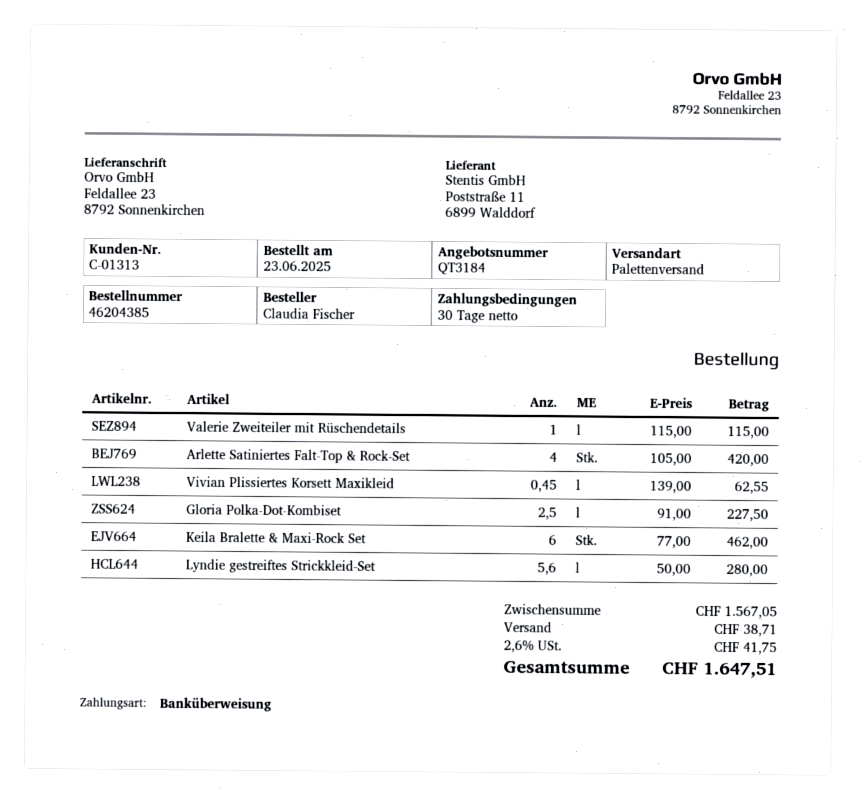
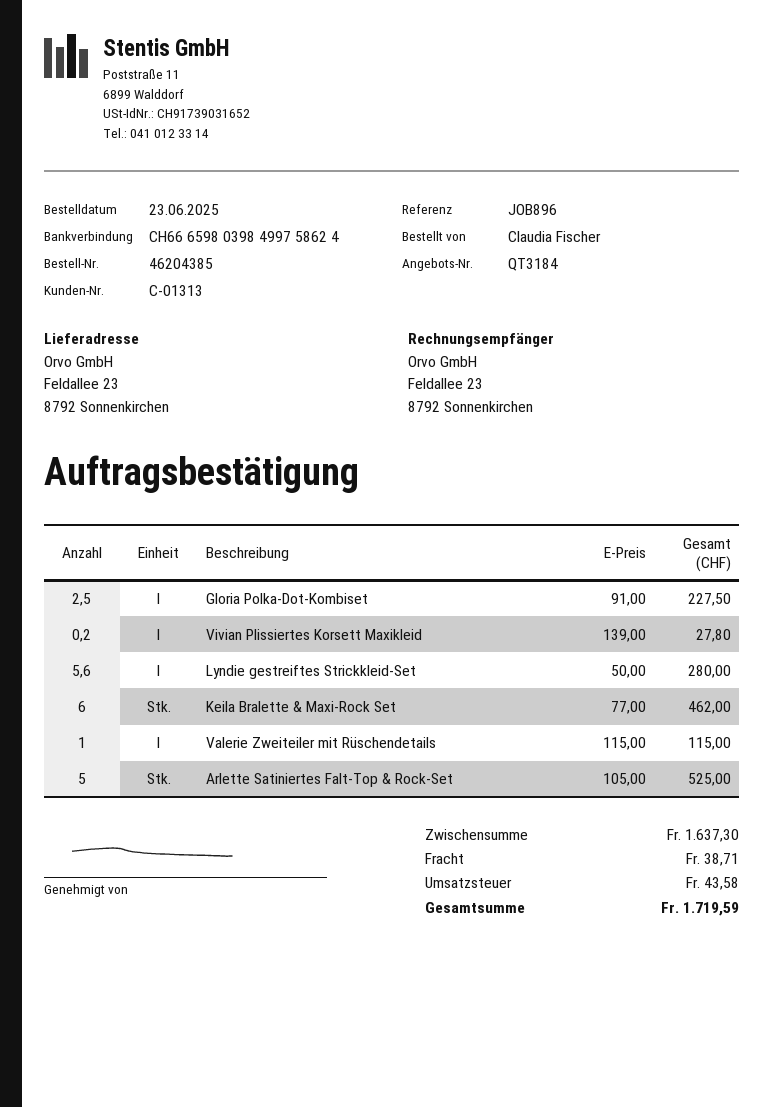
Arlette Satiniertes Falt-Top & Rock-Set: 4 x 105.00 = 420.00 -> 5 x 105.00 = 525.00
Vivian Plissiertes Korsett Maxikleid: 0.45 x 139.00 = 62.55 -> 0.2 x 139.00 = 27.80
subtotal: 1567.05 -> 1637.30
tax: 41.75 -> 43.58
total: 1647.51 -> 1719.59

